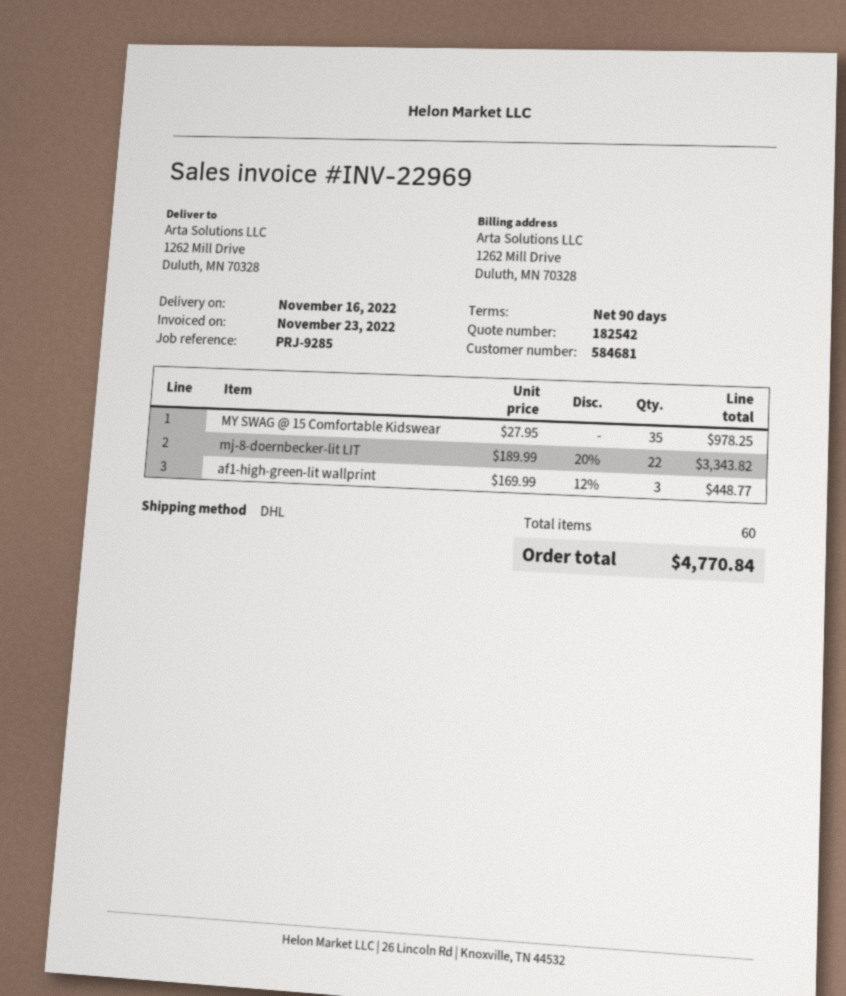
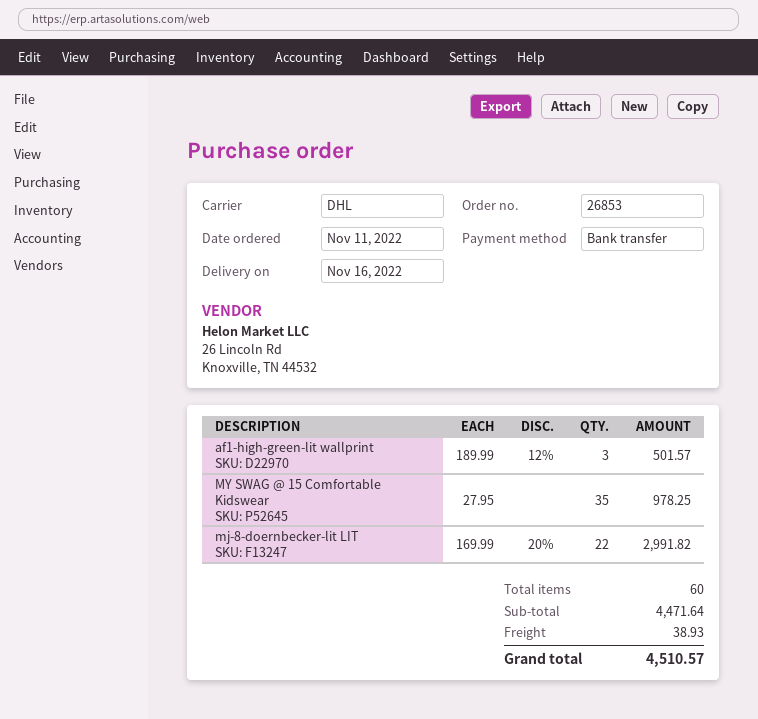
mj-8-doernbecker-lit LIT: 22 x 189.99 - 20% = 3343.82 -> 22 x 169.99 - 20% = 2991.82
af1-high-green-lit wallprint: 3 x 169.99 - 12% = 448.77 -> 3 x 189.99 - 12% = 501.57
shipping: none -> 38.93
total: 4770.84 -> 4510.57

